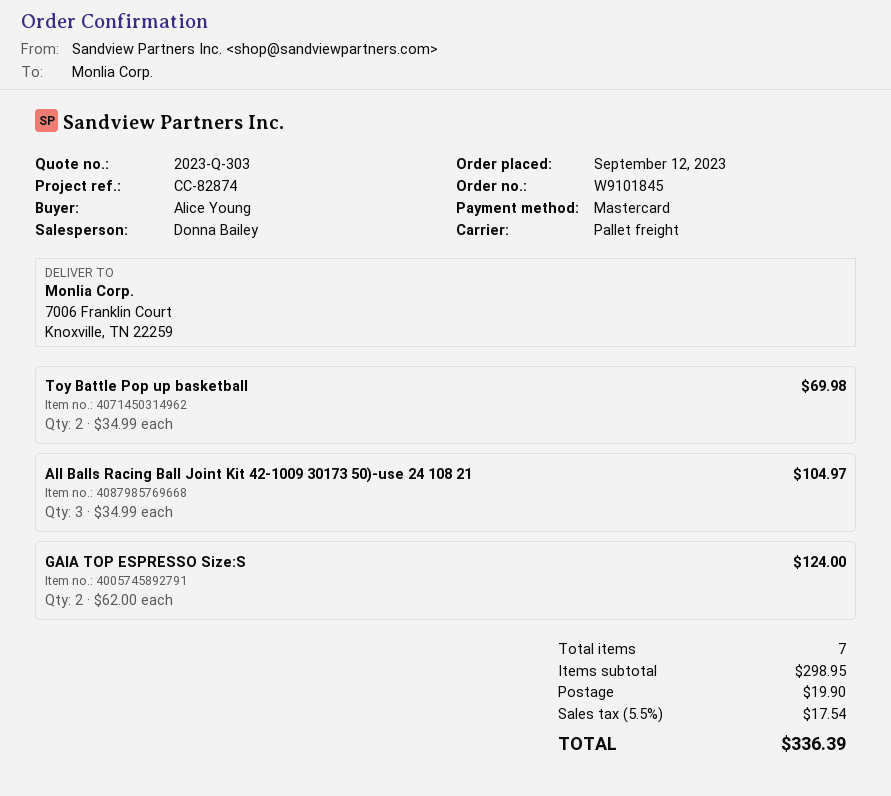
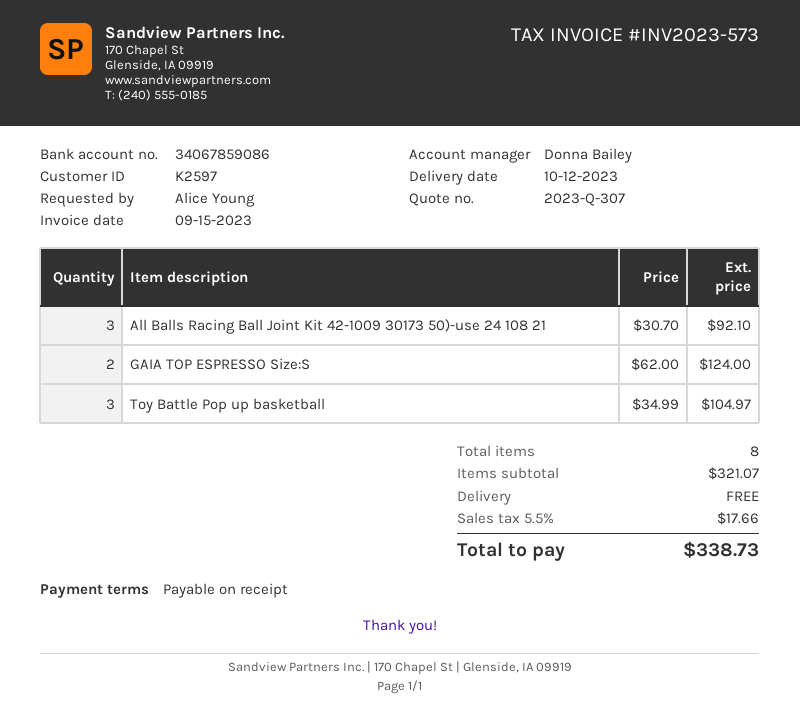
quote number: 2023-Q-303 -> 2023-Q-307
Toy Battle Pop up basketball: 2 x 34.99 = 69.98 -> 3 x 34.99 = 104.97
All Balls Racing Ball Joint Kit 42-1009 30173 50)-use 24 108 21: 3 x 34.99 = 104.97 -> 3 x 30.70 = 92.10
total quantity: 7 -> 8
subtotal: 298.95 -> 321.07
shipping: 19.90 -> 0.00
tax: 5.5% = 17.54 -> 5.5% = 17.66
total: 336.39 -> 338.73

